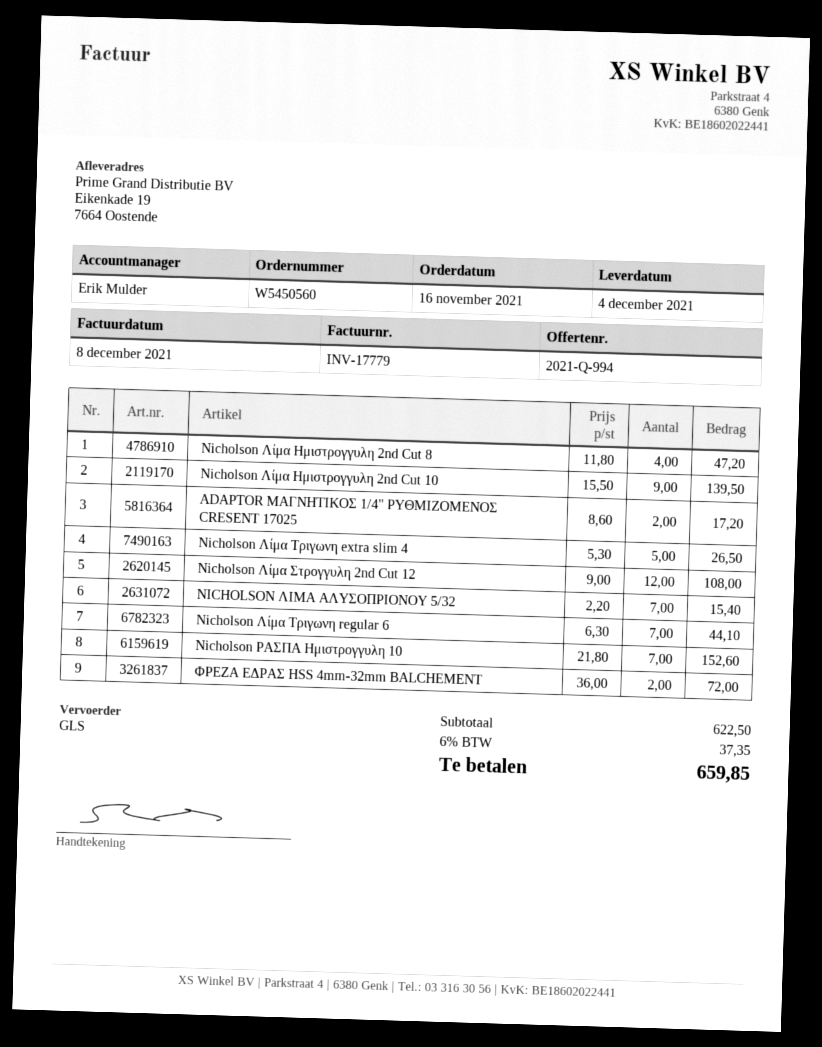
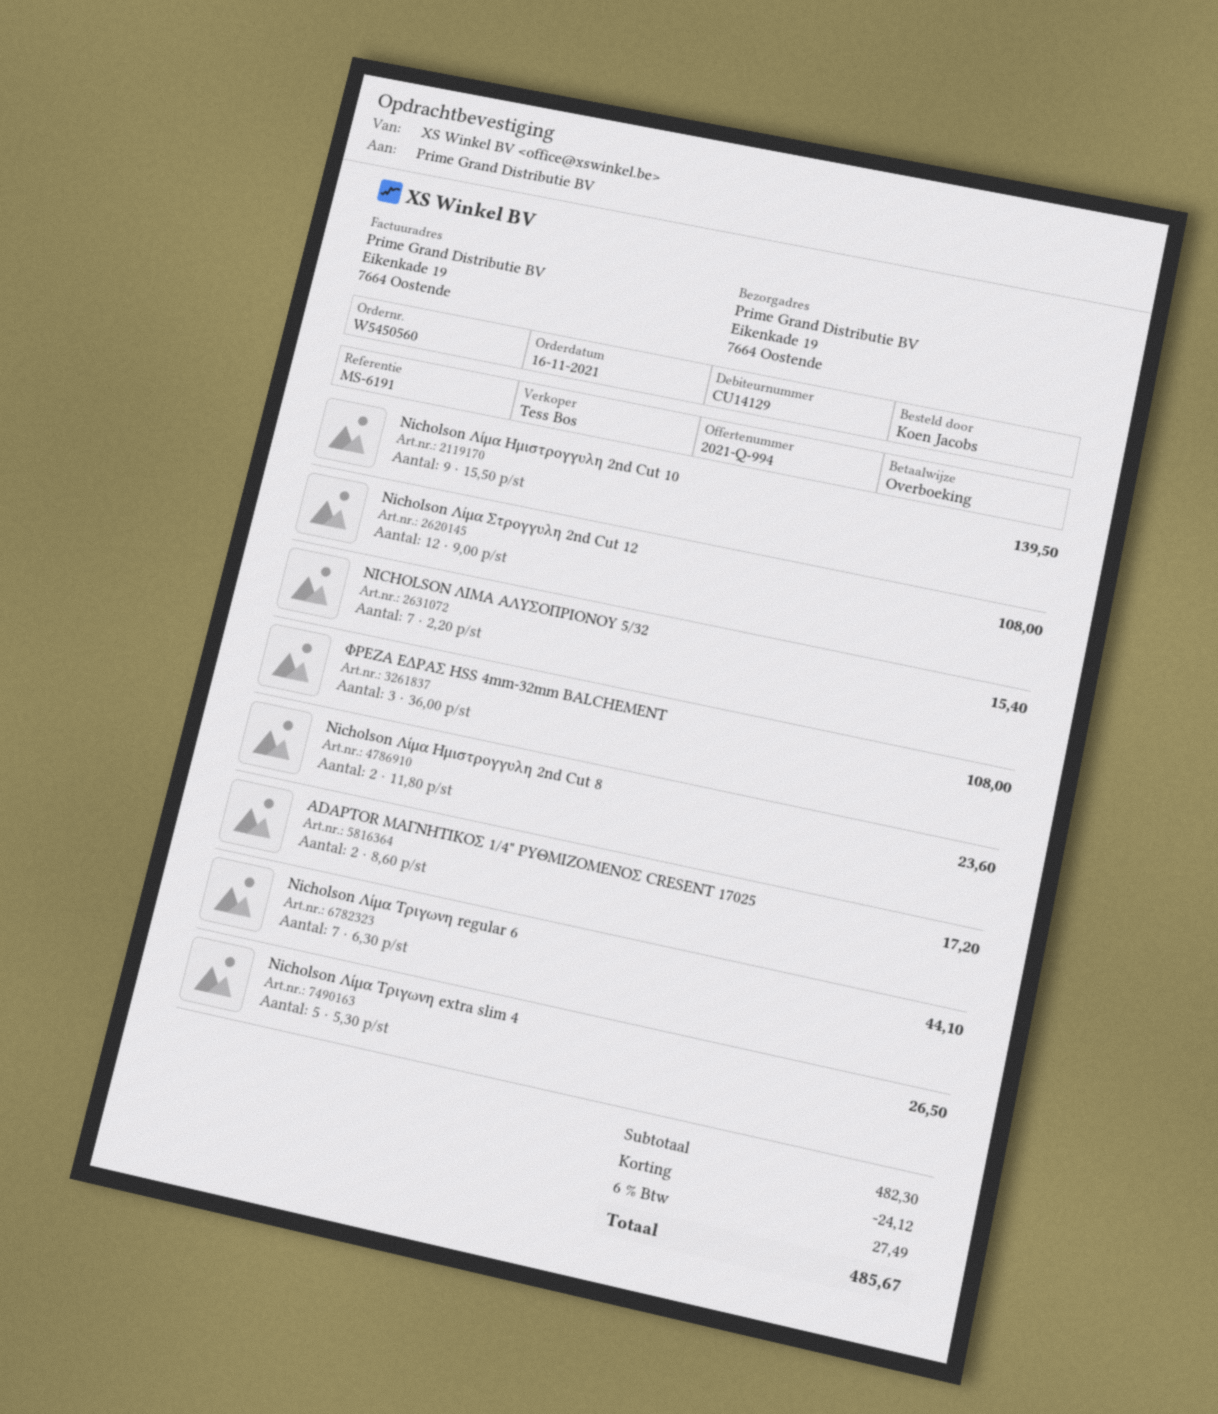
sales rep: Erik Mulder -> Tess Bos
Nicholson Λίμα Ημιστρογγυλη 2nd Cut 8: 4 x 11.80 = 47.20 -> 2 x 11.80 = 23.60
Nicholson ΡΑΣΠΑ Ημιστρογγυλη 10: 7 x 21.80 = 152.60 -> none
ΦΡΕΖΑ ΕΔΡΑΣ HSS 4mm-32mm BALCHEMENT: 2 x 36.00 = 72.00 -> 3 x 36.00 = 108.00
subtotal: 622.50 -> 482.30
discount: none -> 24.12
tax: 6% = 37.35 -> 6% = 27.49
total: 659.85 -> 485.67

